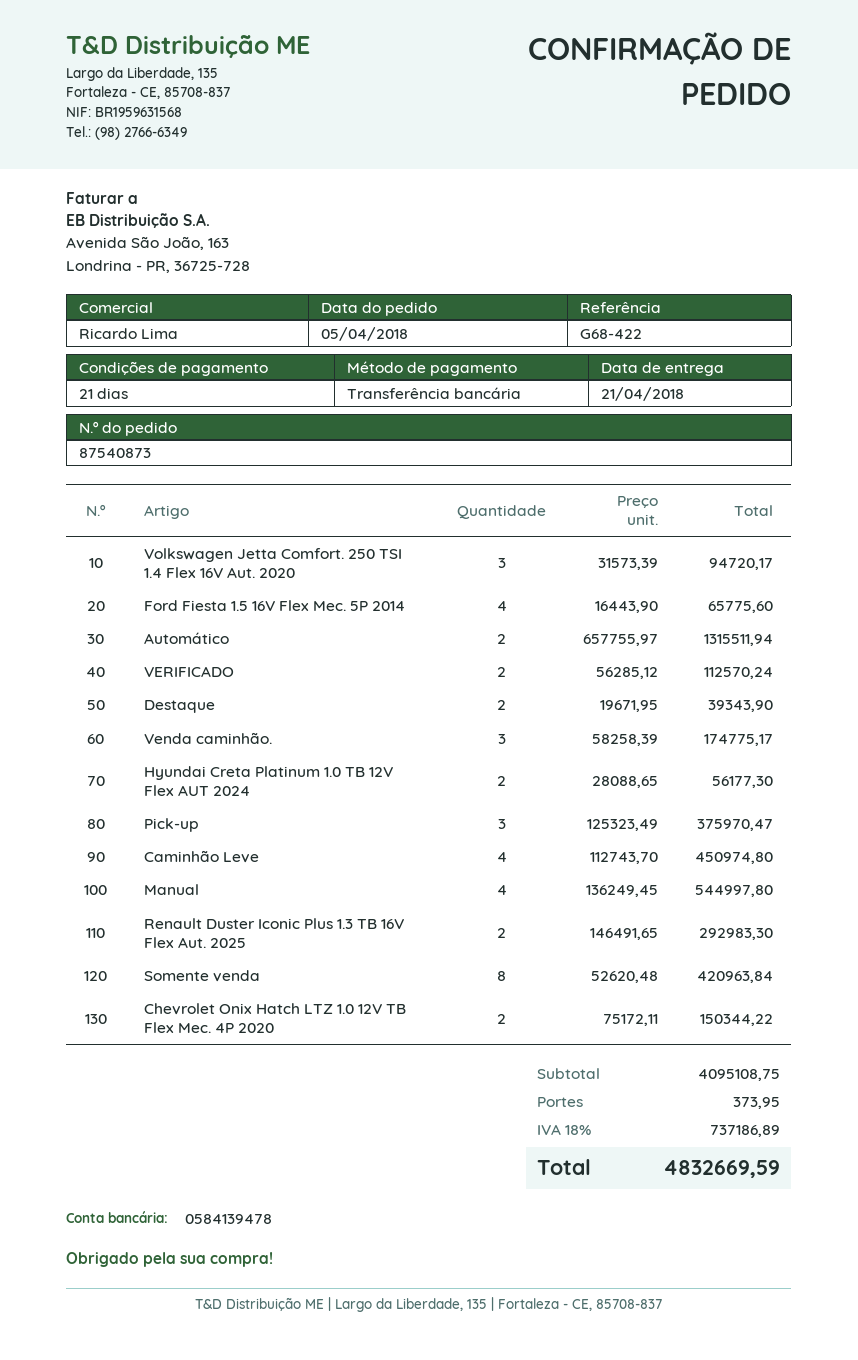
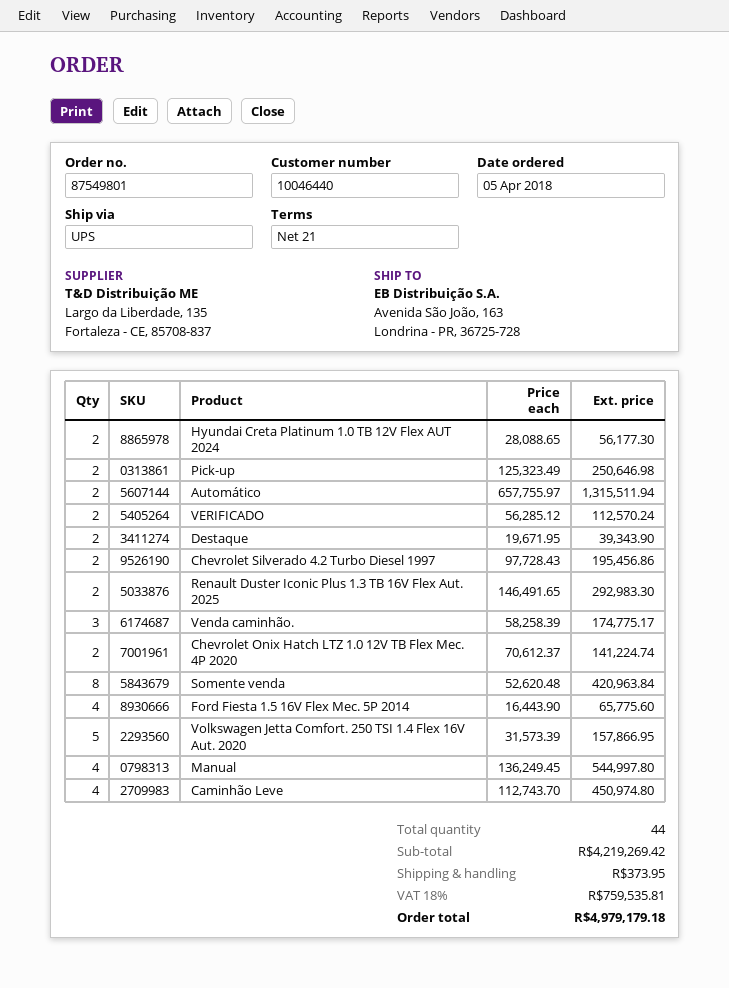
order number: 87540873 -> 87549801
Volkswagen Jetta Comfort. 250 TSI 1.4 Flex 16V Aut. 2020: 3 x 31573.39 = 94720.17 -> 5 x 31573.39 = 157866.95
Pick-up: 3 x 125323.49 = 375970.47 -> 2 x 125323.49 = 250646.98
Chevrolet Onix Hatch LTZ 1.0 12V TB Flex Mec. 4P 2020: 2 x 75172.11 = 150344.22 -> 2 x 70612.37 = 141224.74
Chevrolet Silverado 4.2 Turbo Diesel 1997: none -> 2 x 97728.43 = 195456.86
subtotal: 4095108.75 -> 4219269.42
tax: 18% = 737186.89 -> 18% = 759535.81
total: 4832669.59 -> 4979179.18

